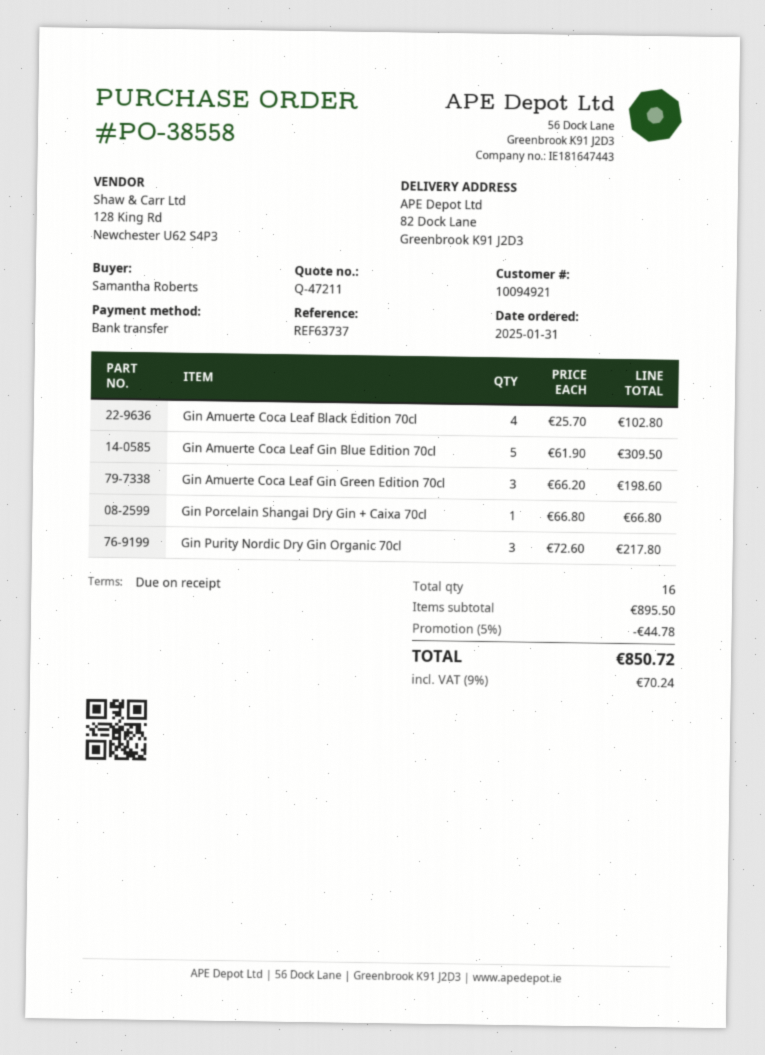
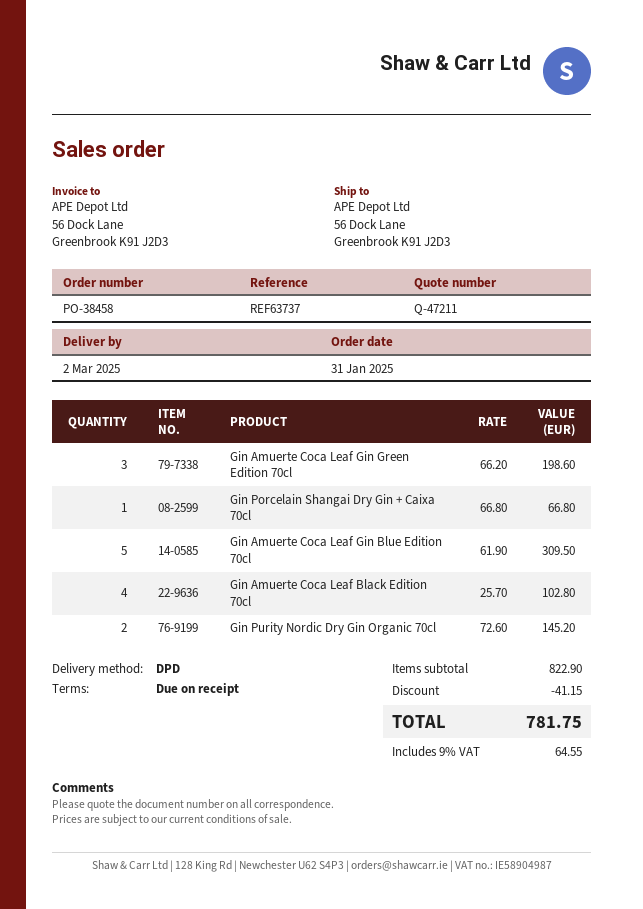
order number: PO-38558 -> PO-38458
ship to: 82 Dock Lane, Greenbrook K91 J2D3 -> 56 Dock Lane, Greenbrook K91 J2D3
Gin Purity Nordic Dry Gin Organic 70cl: 3 x 72.60 = 217.80 -> 2 x 72.60 = 145.20
subtotal: 895.50 -> 822.90
discount: 44.78 -> 41.15
tax: 9% = 70.24 -> 9% = 64.55
total: 850.72 -> 781.75

